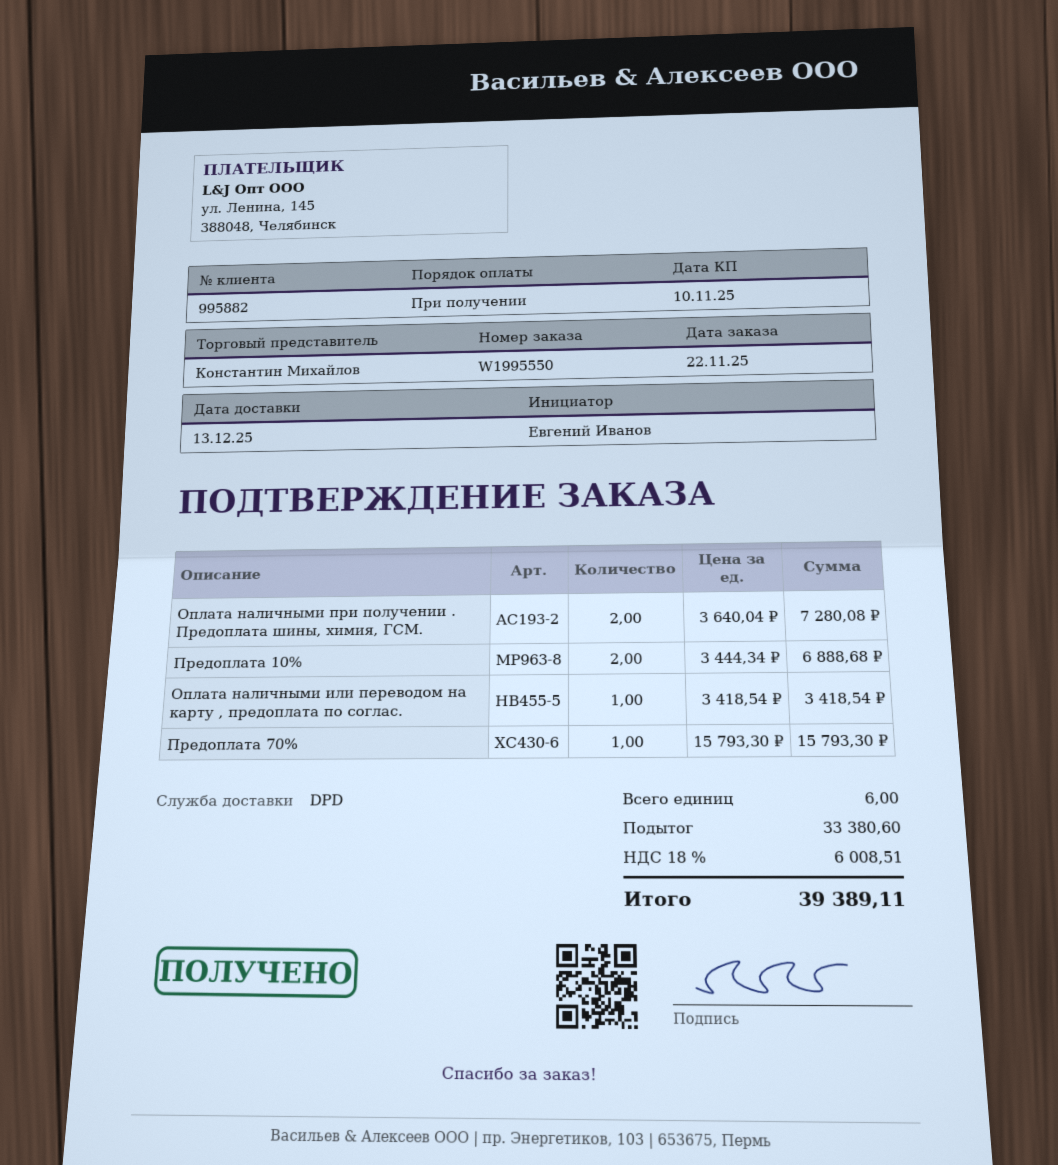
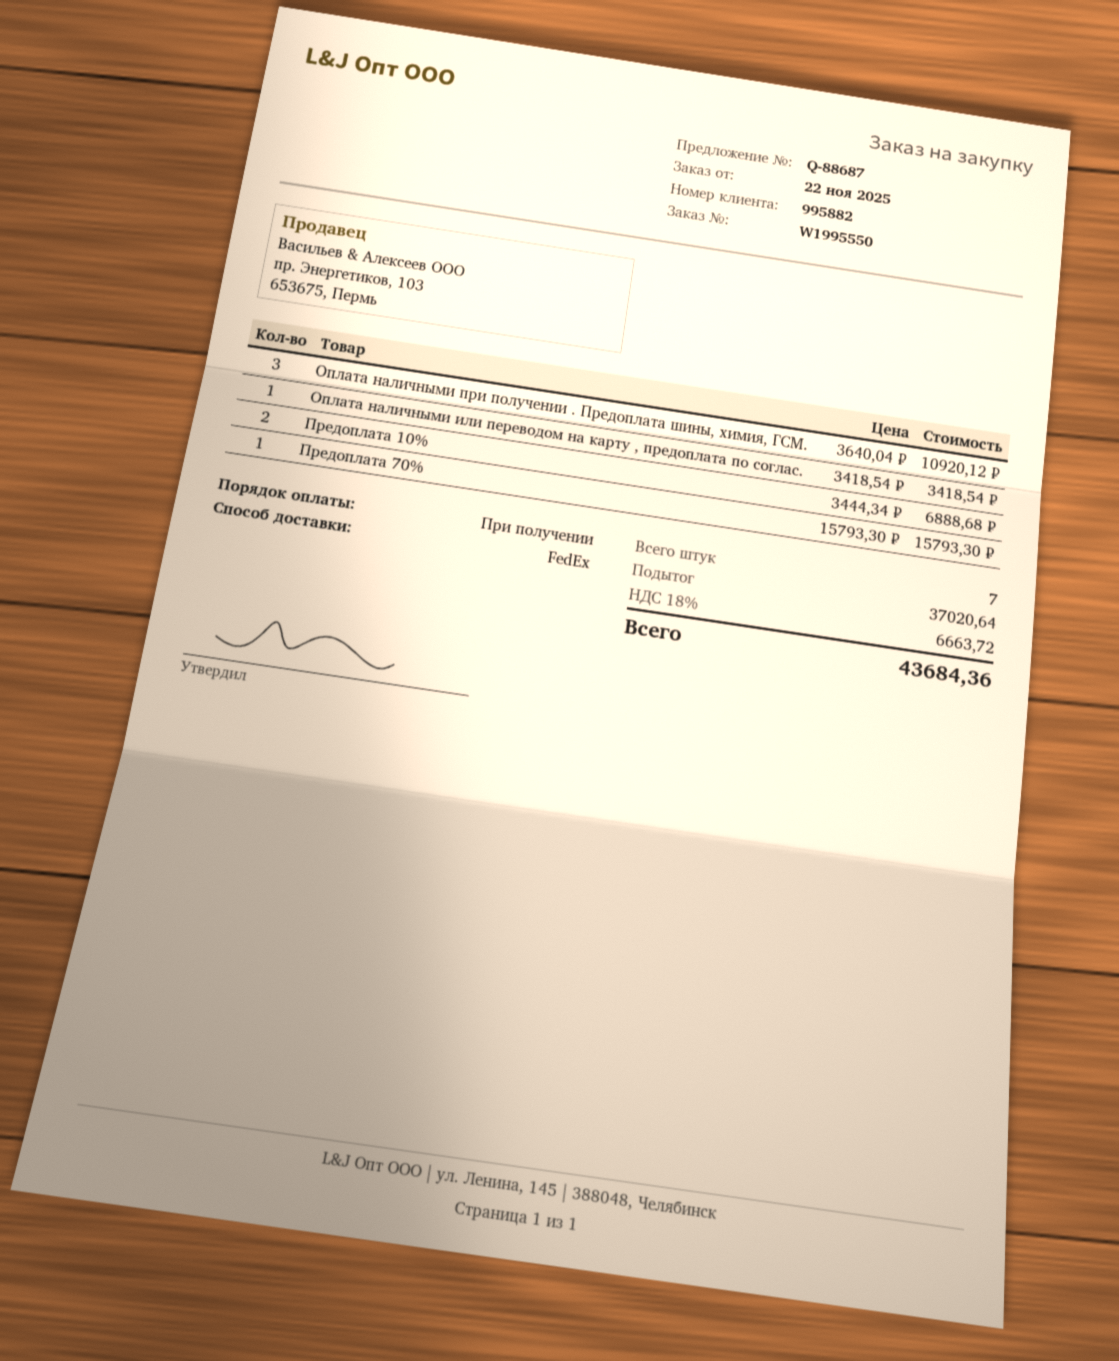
shipping method: DPD -> FedEx
Оплата наличными при получении . Предоплата шины, химия, ГСМ.: 2 x 3640.04 = 7280.08 -> 3 x 3640.04 = 10920.12
total quantity: 6 -> 7
subtotal: 33380.60 -> 37020.64
tax: 18% = 6008.51 -> 18% = 6663.72
total: 39389.11 -> 43684.36

